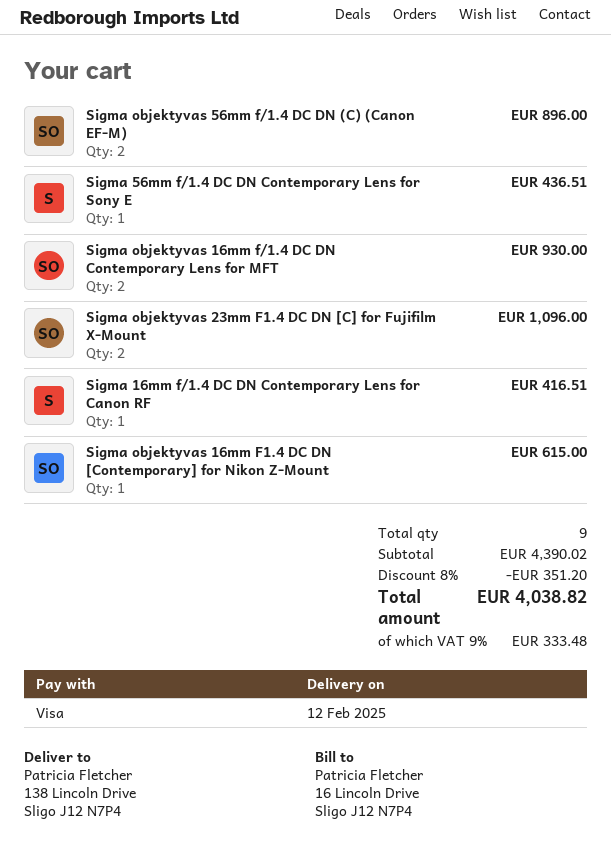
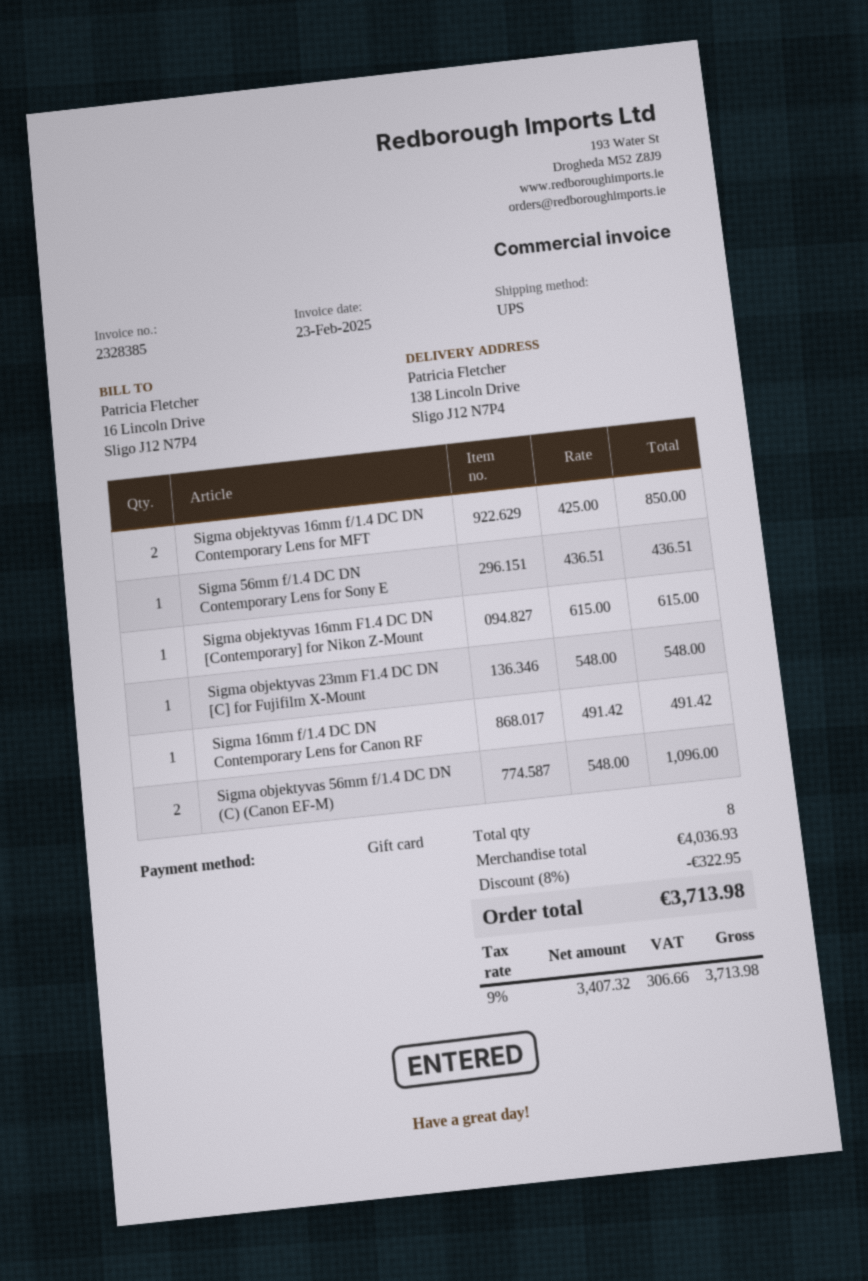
payment method: Visa -> gift card
Sigma objektyvas 56mm f/1.4 DC DN (C) (Canon EF-M): 2 for 896.00 -> 2 for 1096.00
Sigma objektyvas 16mm f/1.4 DC DN Contemporary Lens for MFT: 2 for 930.00 -> 2 for 850.00
Sigma objektyvas 23mm F1.4 DC DN [C] for Fujifilm X-Mount: 2 for 1096.00 -> 1 for 548.00
Sigma 16mm f/1.4 DC DN Contemporary Lens for Canon RF: 1 for 416.51 -> 1 for 491.42
total quantity: 9 -> 8
subtotal: 4390.02 -> 4036.93
discount: 8% = 351.20 -> 8% = 322.95
tax: 9% = 333.48 -> 9% = 306.66
total: 4038.82 -> 3713.98

